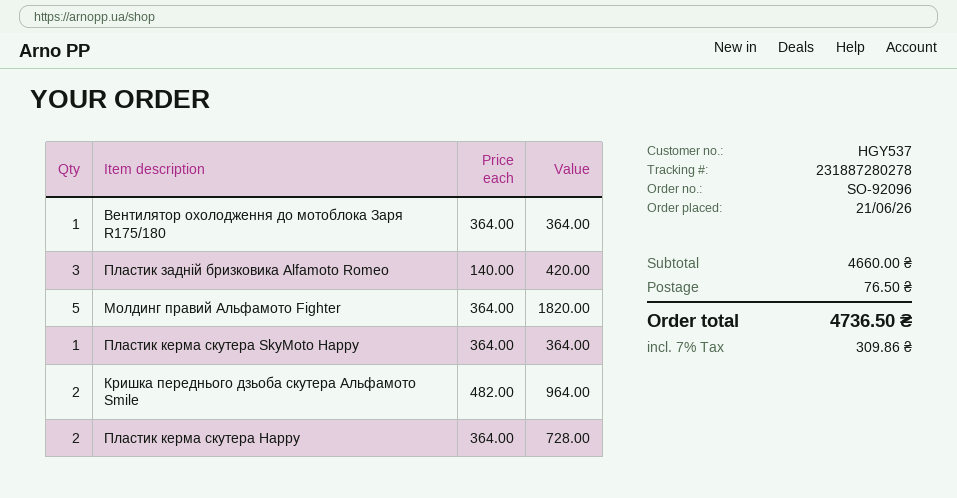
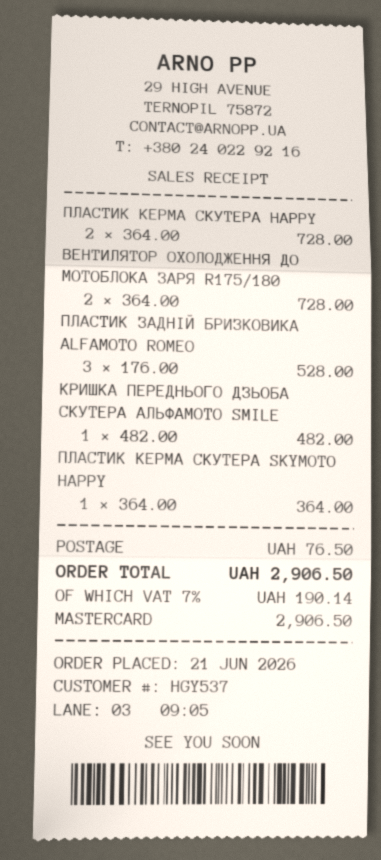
Вентилятор охолодження до мотоблока Заря R175/180: 1 x 364.00 = 364.00 -> 2 x 364.00 = 728.00
Пластик задній бризковика Alfamoto Romeo: 3 x 140.00 = 420.00 -> 3 x 176.00 = 528.00
Молдинг правий Альфамото Fighter: 5 x 364.00 = 1820.00 -> none
Кришка переднього дзьоба скутера Альфамото Smile: 2 x 482.00 = 964.00 -> 1 x 482.00 = 482.00
tax: 7% = 309.86 -> 7% = 190.14
total: 4736.50 -> 2906.50

